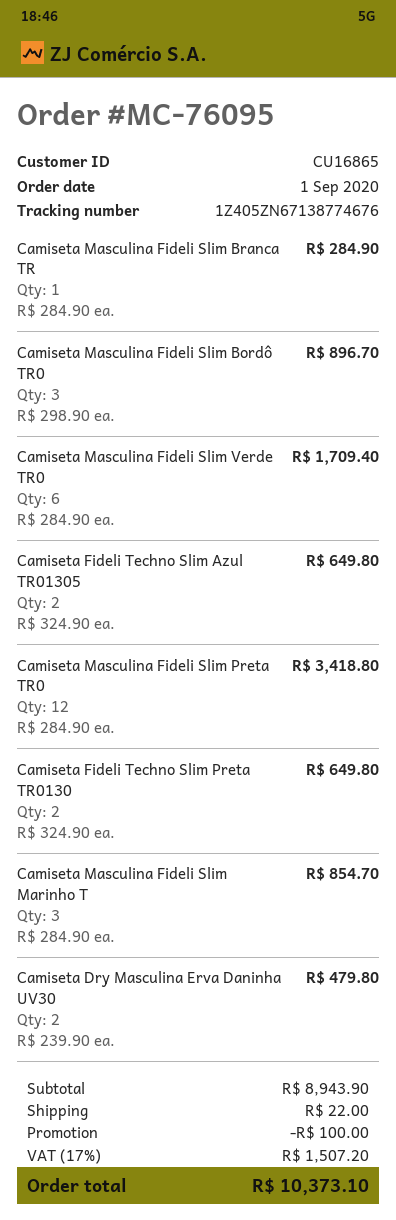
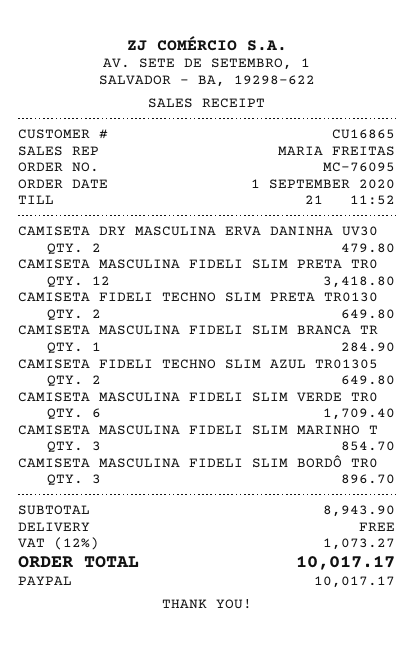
discount: 100.00 -> none
shipping: 22.00 -> 0.00
tax: 17% = 1507.20 -> 12% = 1073.27
total: 10373.10 -> 10017.17

